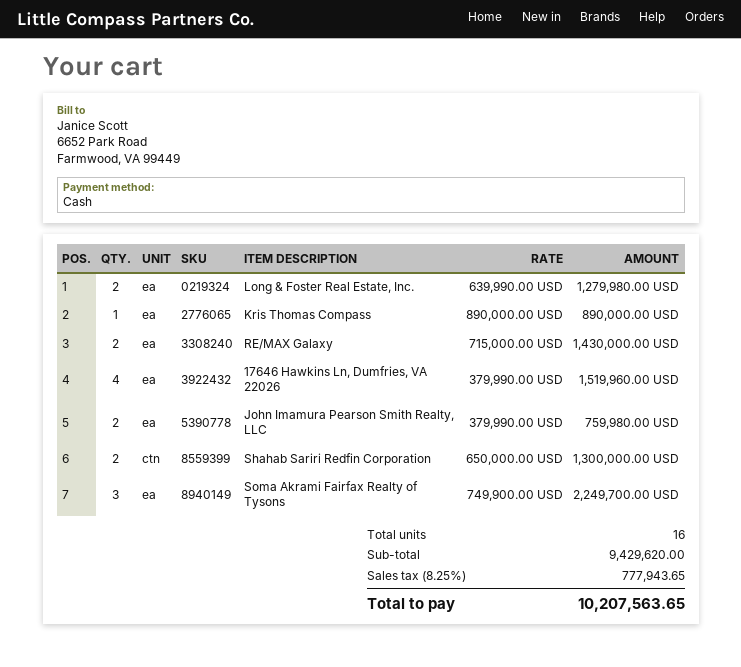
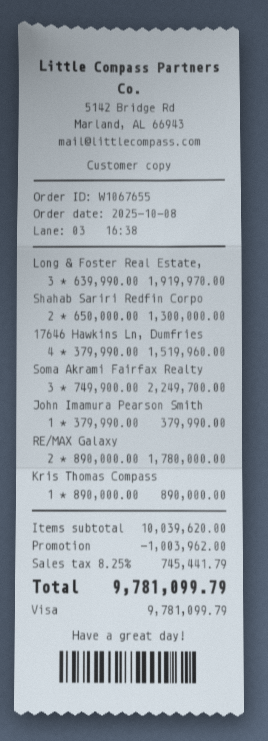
payment method: cash -> Visa
Long & Foster Real Estate, Inc.: 2 x 639990.00 = 1279980.00 -> 3 x 639990.00 = 1919970.00
RE/MAX Galaxy: 2 x 715000.00 = 1430000.00 -> 2 x 890000.00 = 1780000.00
John Imamura Pearson Smith Realty, LLC: 2 x 379990.00 = 759980.00 -> 1 x 379990.00 = 379990.00
subtotal: 9429620.00 -> 10039620.00
discount: none -> 1003962.00
tax: 8.25% = 777943.65 -> 8.25% = 745441.79
total: 10207563.65 -> 9781099.79

